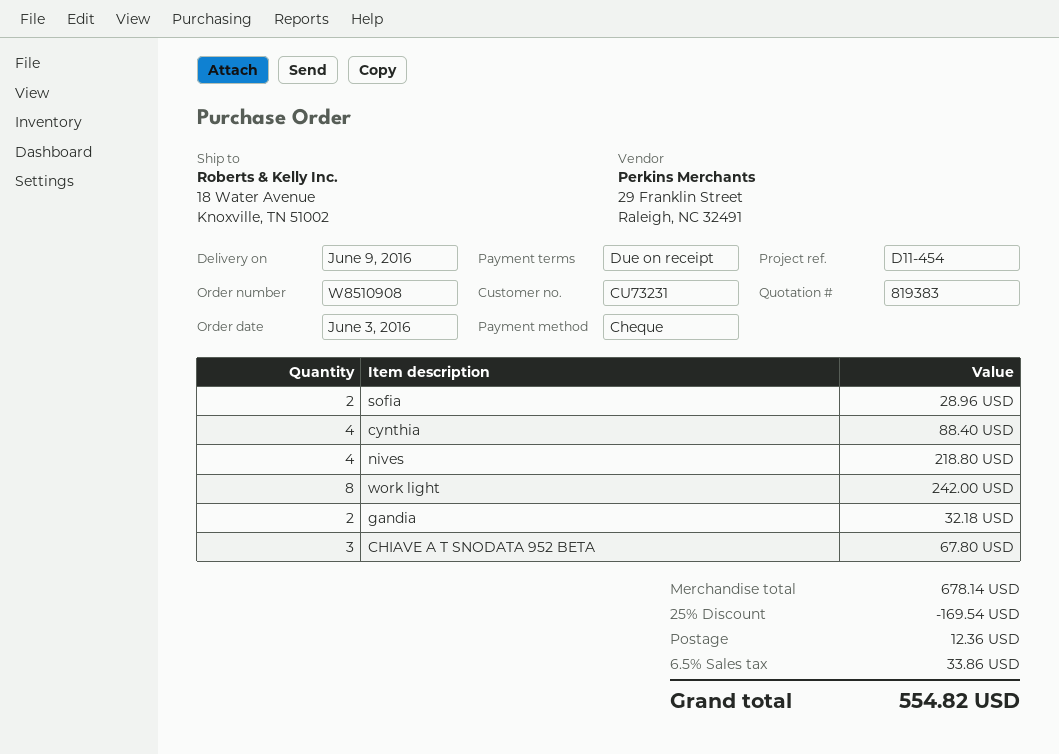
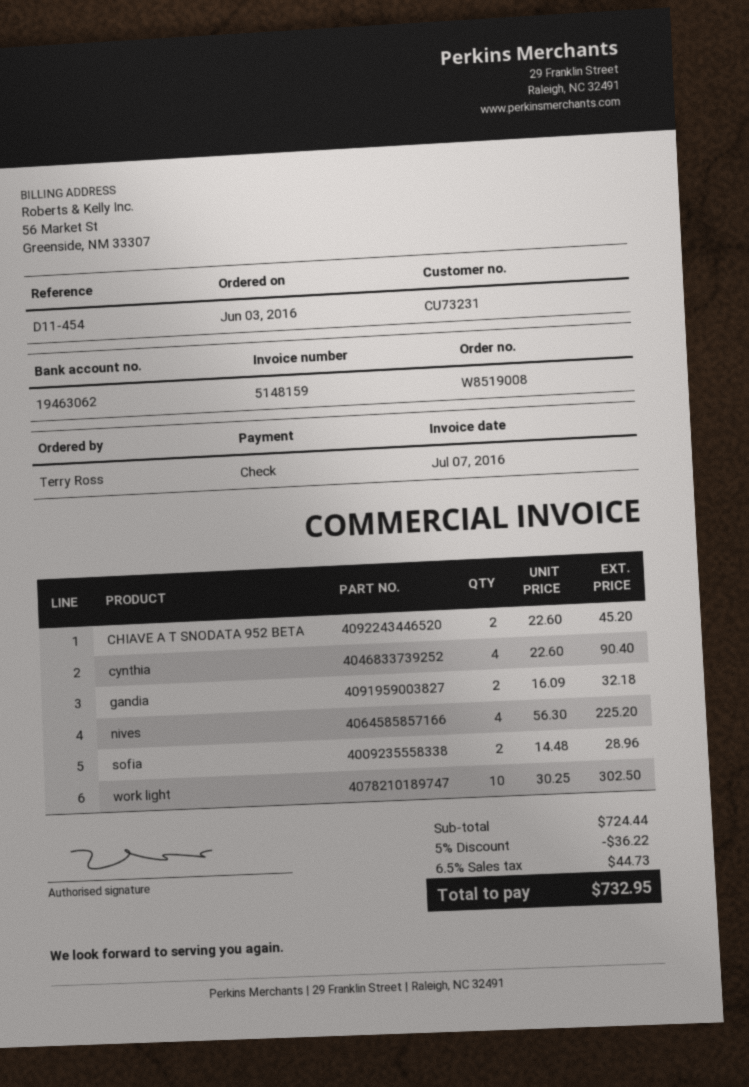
order number: W8510908 -> W8519008
cynthia: 4 for 88.40 -> 4 for 90.40
nives: 4 for 218.80 -> 4 for 225.20
work light: 8 for 242.00 -> 10 for 302.50
CHIAVE A T SNODATA 952 BETA: 3 for 67.80 -> 2 for 45.20
subtotal: 678.14 -> 724.44
discount: 25% = 169.54 -> 5% = 36.22
shipping: 12.36 -> none
tax: 6.5% = 33.86 -> 6.5% = 44.73
total: 554.82 -> 732.95

